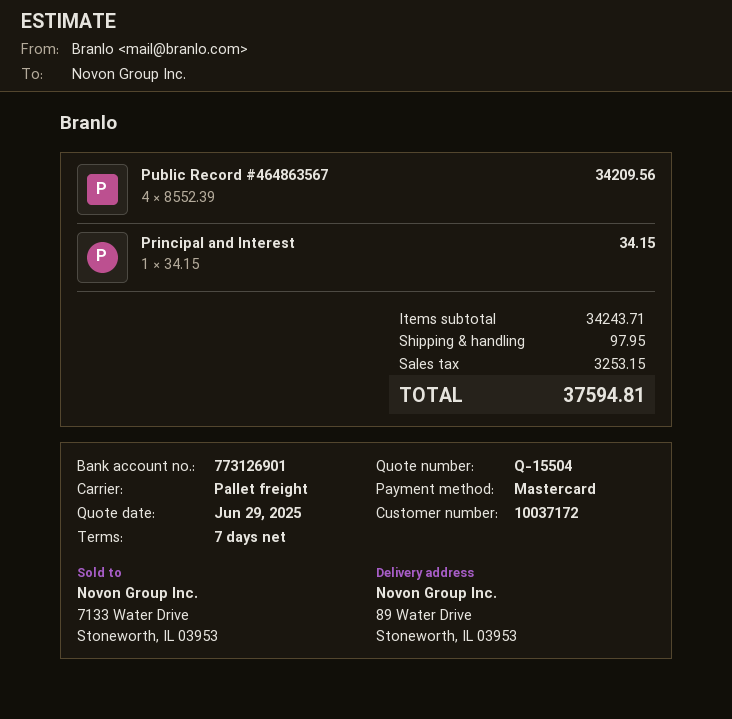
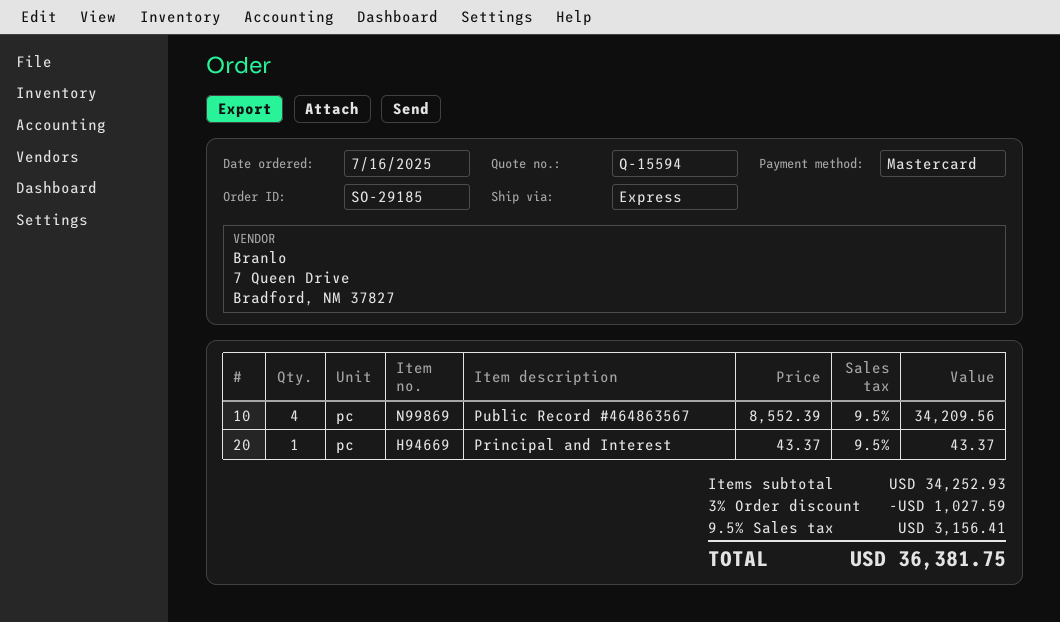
quote number: Q-15504 -> Q-15594
shipping method: pallet freight -> express
Principal and Interest: 1 x 34.15 = 34.15 -> 1 x 43.37 = 43.37
subtotal: 34243.71 -> 34252.93
discount: none -> 3% = 1027.59
shipping: 97.95 -> none
tax: 3253.15 -> 3156.41
total: 37594.81 -> 36381.75

